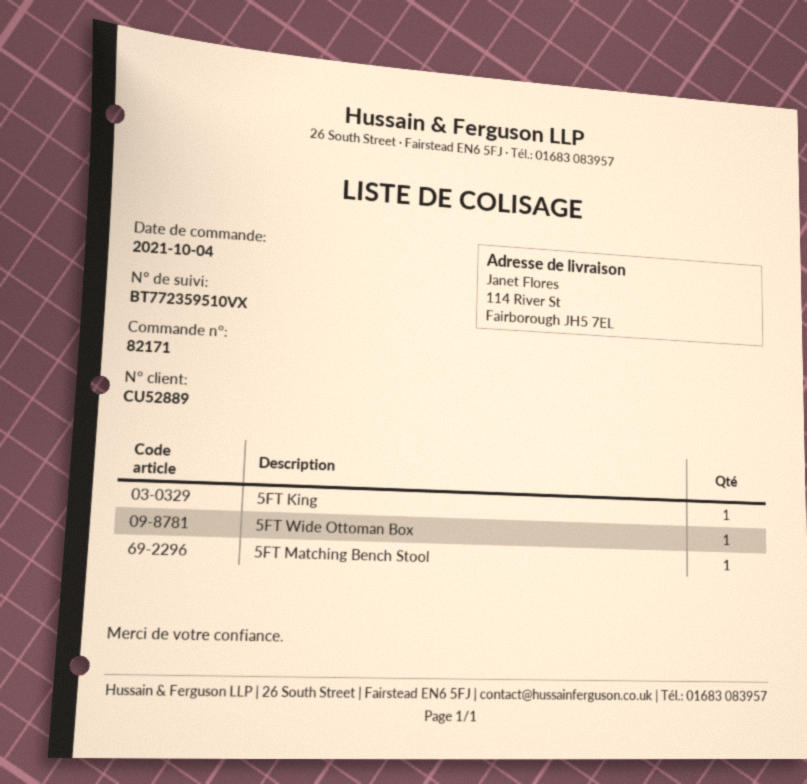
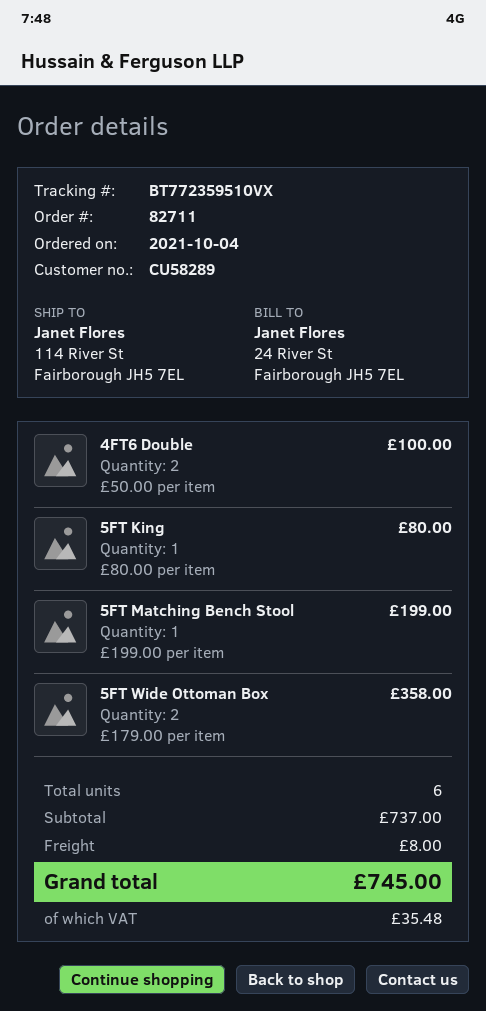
order number: 82171 -> 82711
customer number: CU52889 -> CU58289
5FT Wide Ottoman Box: 1 -> 2
4FT6 Double: none -> 2

